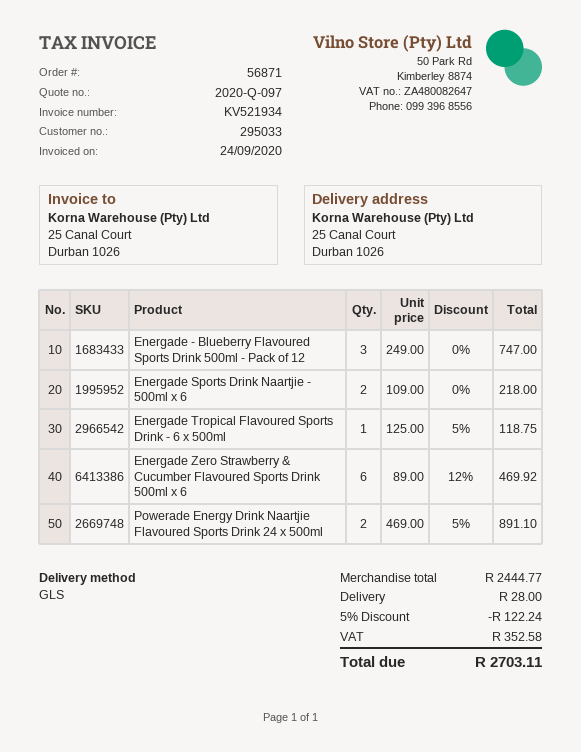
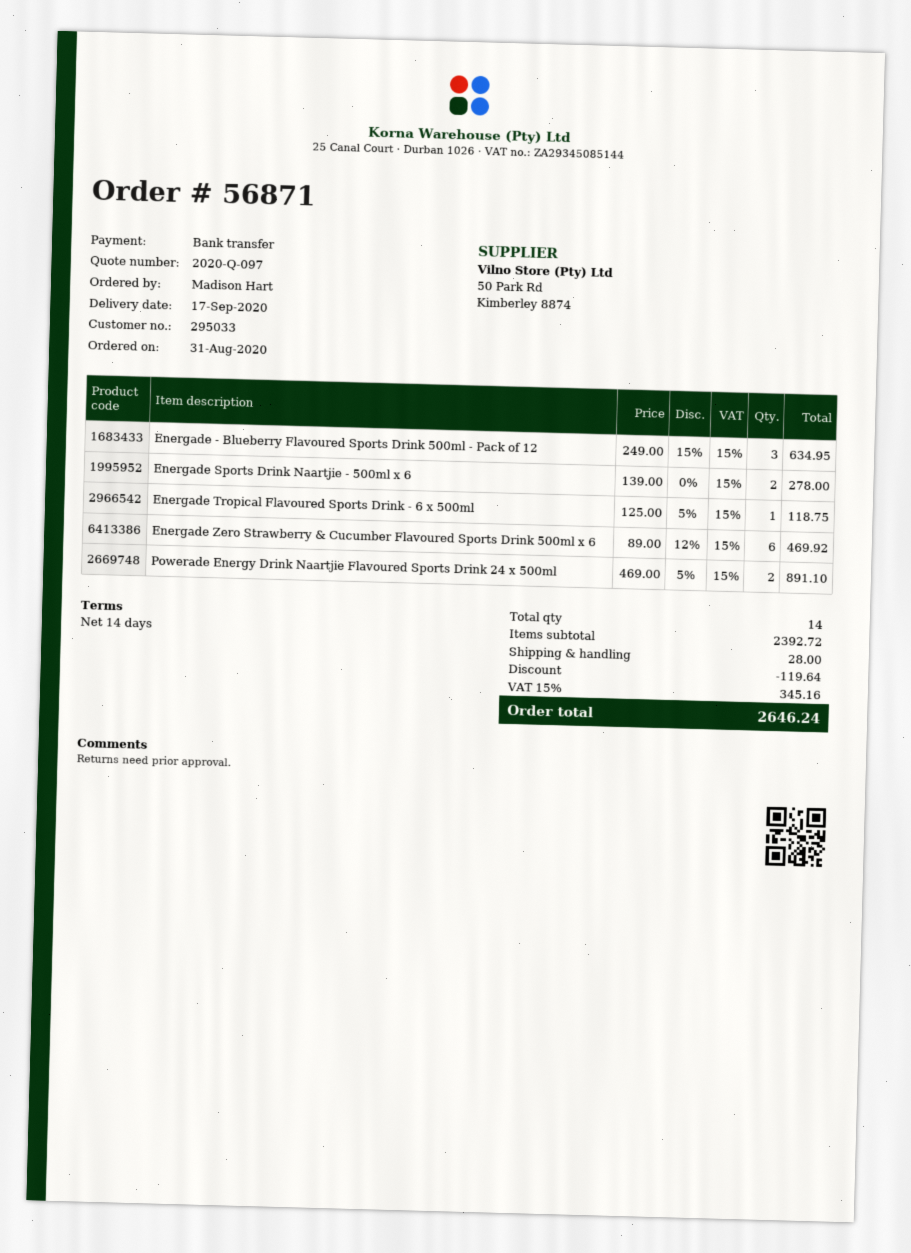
Energade - Blueberry Flavoured Sports Drink 500ml - Pack of 12: 3 x 249.00 = 747.00 -> 3 x 249.00 - 15% = 634.95
Energade Sports Drink Naartjie - 500ml x 6: 2 x 109.00 = 218.00 -> 2 x 139.00 = 278.00
subtotal: 2444.77 -> 2392.72
discount: 122.24 -> 119.64
tax: 352.58 -> 345.16
total: 2703.11 -> 2646.24

